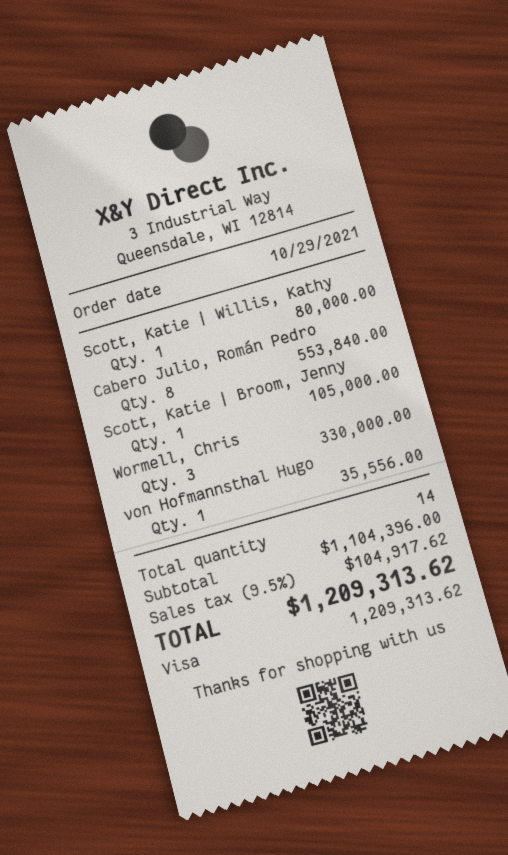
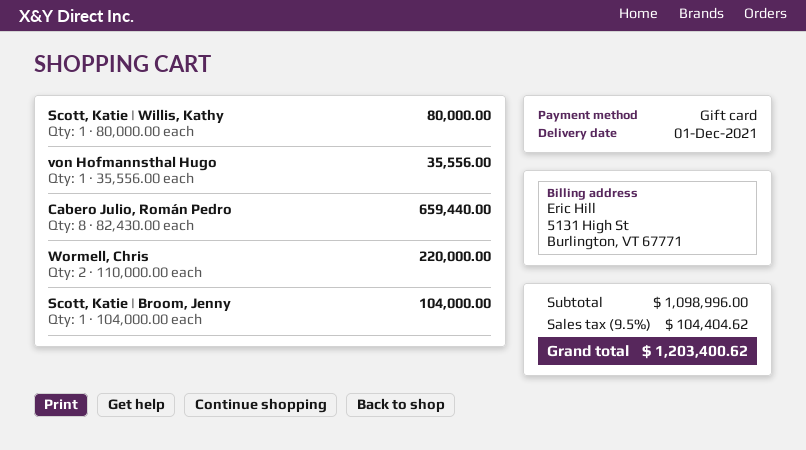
payment method: Visa -> gift card
Cabero Julio, Román Pedro: 8 for 553840.00 -> 8 for 659440.00
Scott, Katie | Broom, Jenny: 1 for 105000.00 -> 1 for 104000.00
Wormell, Chris: 3 for 330000.00 -> 2 for 220000.00
subtotal: 1104396.00 -> 1098996.00
tax: 9.5% = 104917.62 -> 9.5% = 104404.62
total: 1209313.62 -> 1203400.62

